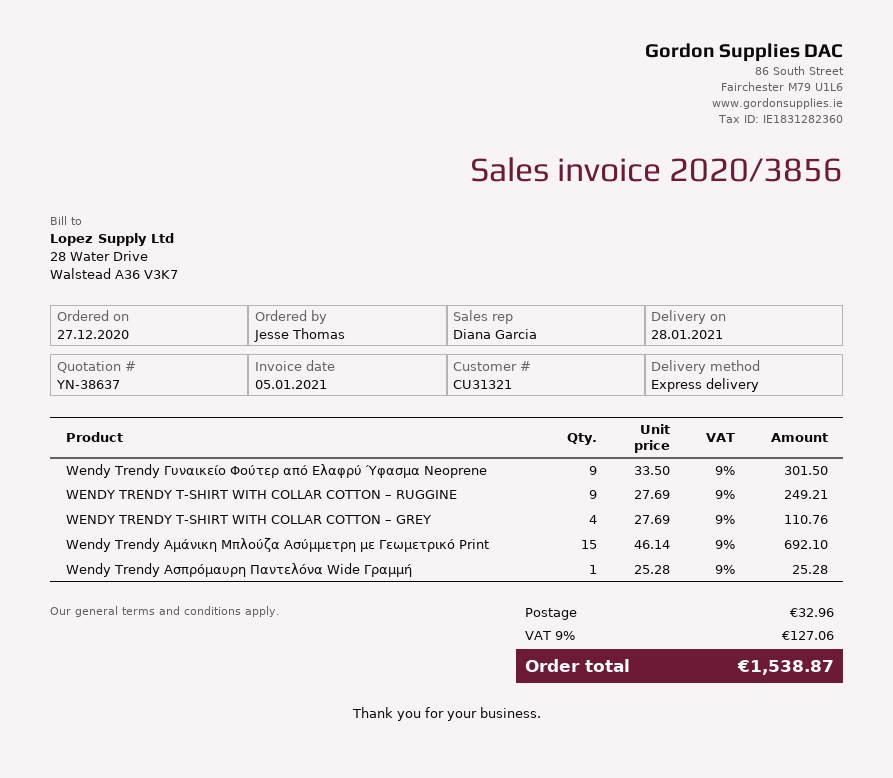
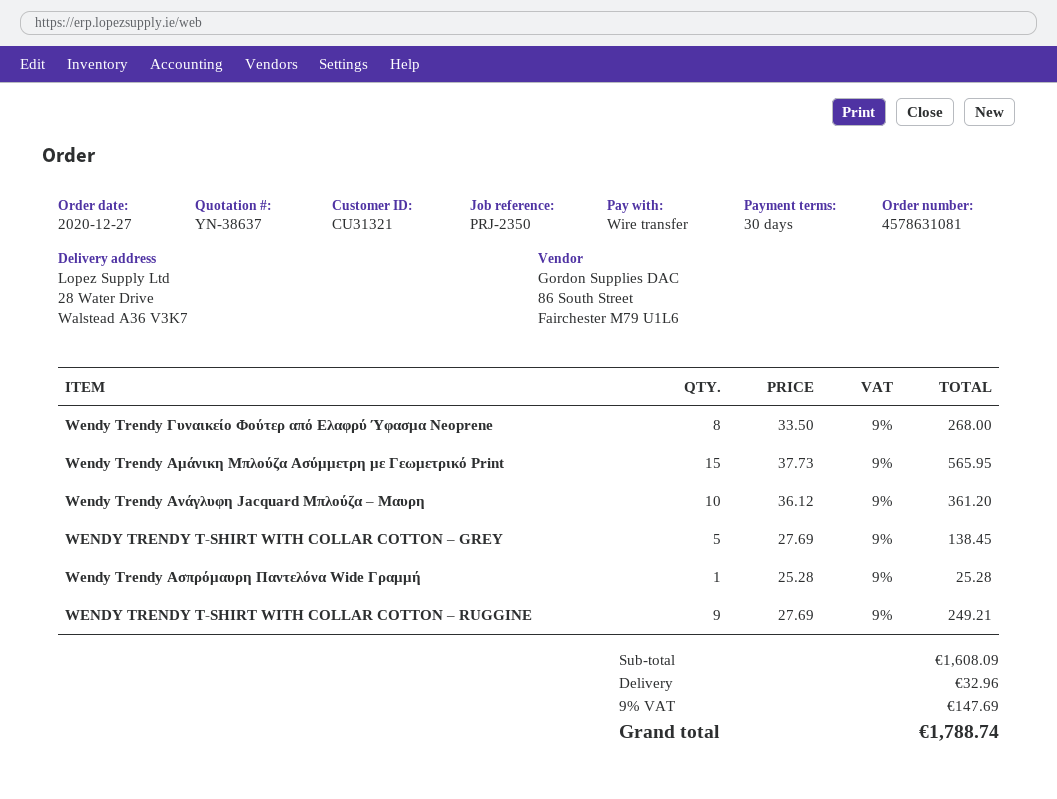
Wendy Trendy Γυναικείο Φούτερ από Ελαφρύ Ύφασμα Neoprene: 9 x 33.50 = 301.50 -> 8 x 33.50 = 268.00
WENDY TRENDY T-SHIRT WITH COLLAR COTTON – GREY: 4 x 27.69 = 110.76 -> 5 x 27.69 = 138.45
Wendy Trendy Αμάνικη Μπλούζα Ασύμμετρη με Γεωμετρικό Print: 15 x 46.14 = 692.10 -> 15 x 37.73 = 565.95
Wendy Trendy Ανάγλυφη Jacquard Μπλούζα – Μαυρη: none -> 10 x 36.12 = 361.20
tax: 9% = 127.06 -> 9% = 147.69
total: 1538.87 -> 1788.74

